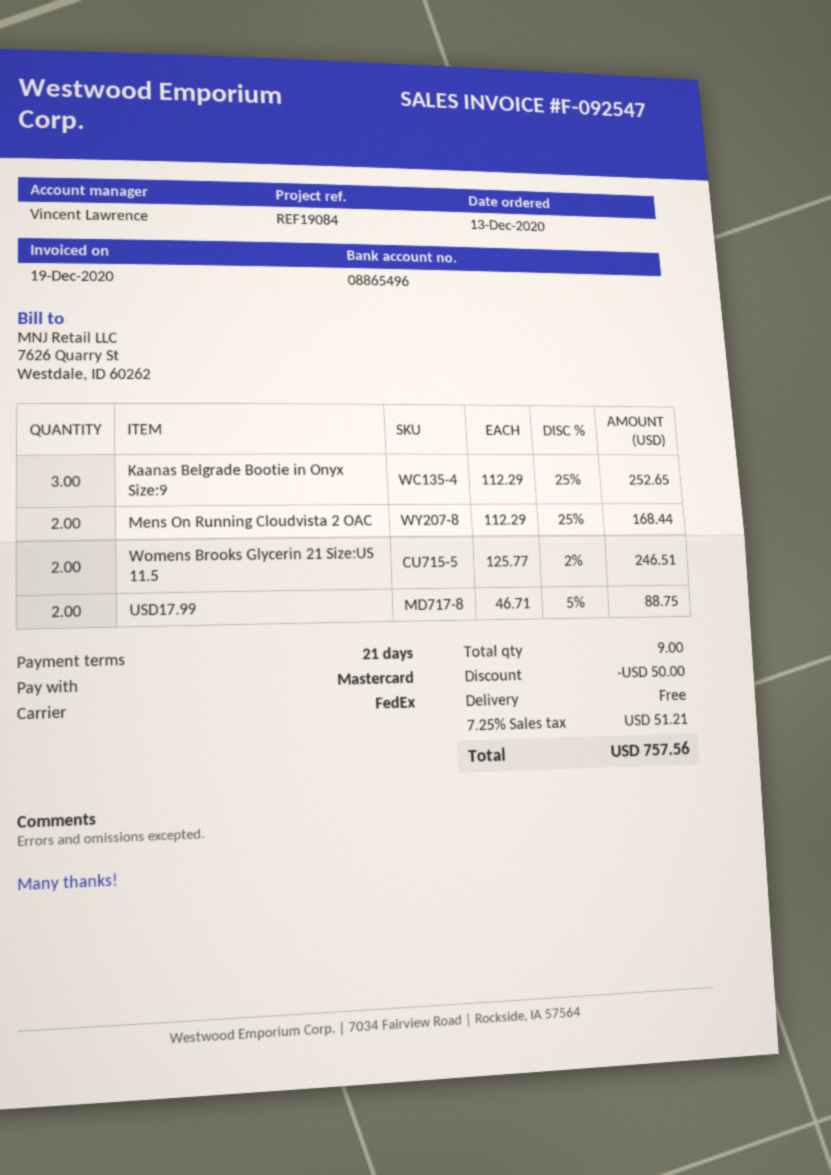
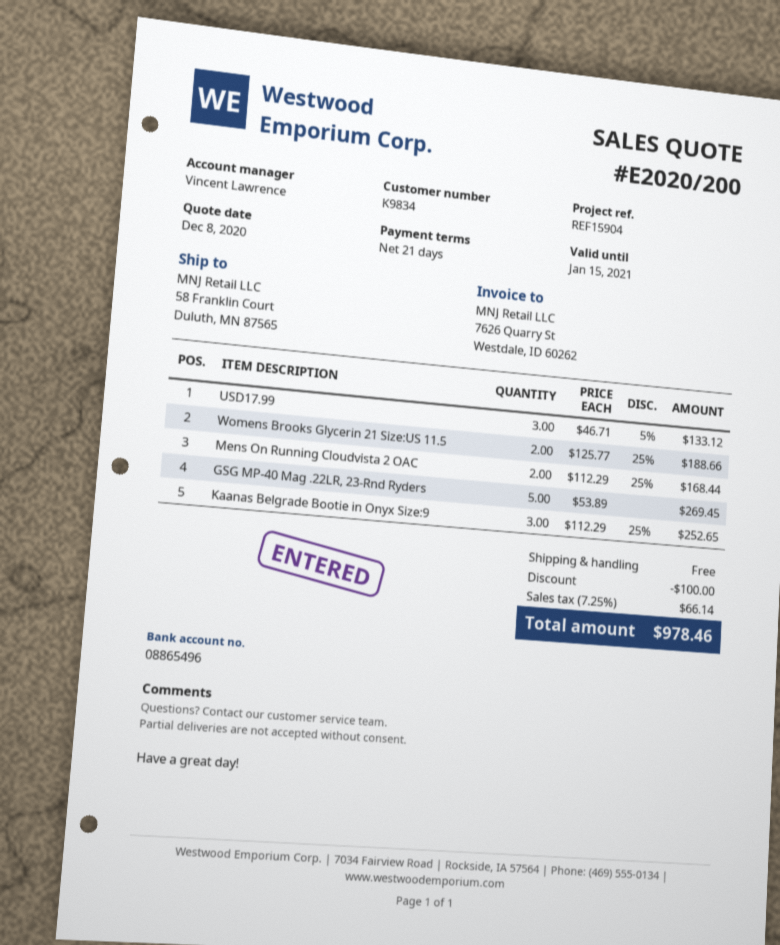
reference: REF19084 -> REF15904
Womens Brooks Glycerin 21 Size:US 11.5: 2 x 125.77 - 2% = 246.51 -> 2 x 125.77 - 25% = 188.66
USD17.99: 2 x 46.71 - 5% = 88.75 -> 3 x 46.71 - 5% = 133.12
GSG MP-40 Mag .22LR, 23-Rnd Ryders: none -> 5 x 53.89 = 269.45
discount: 50.00 -> 100.00
tax: 7.25% = 51.21 -> 7.25% = 66.14
total: 757.56 -> 978.46

